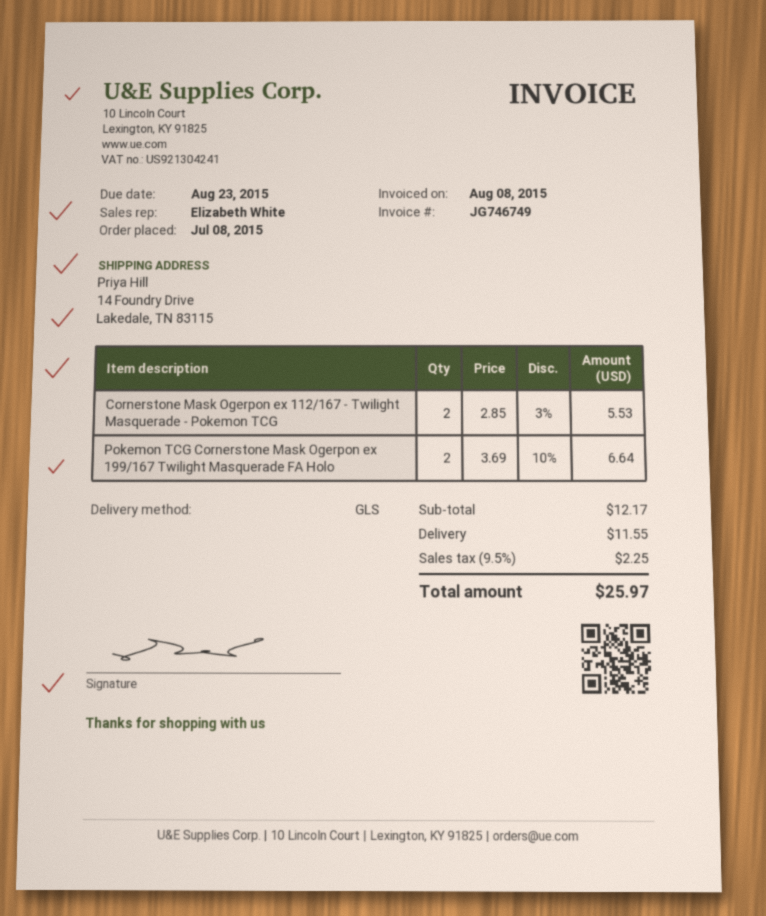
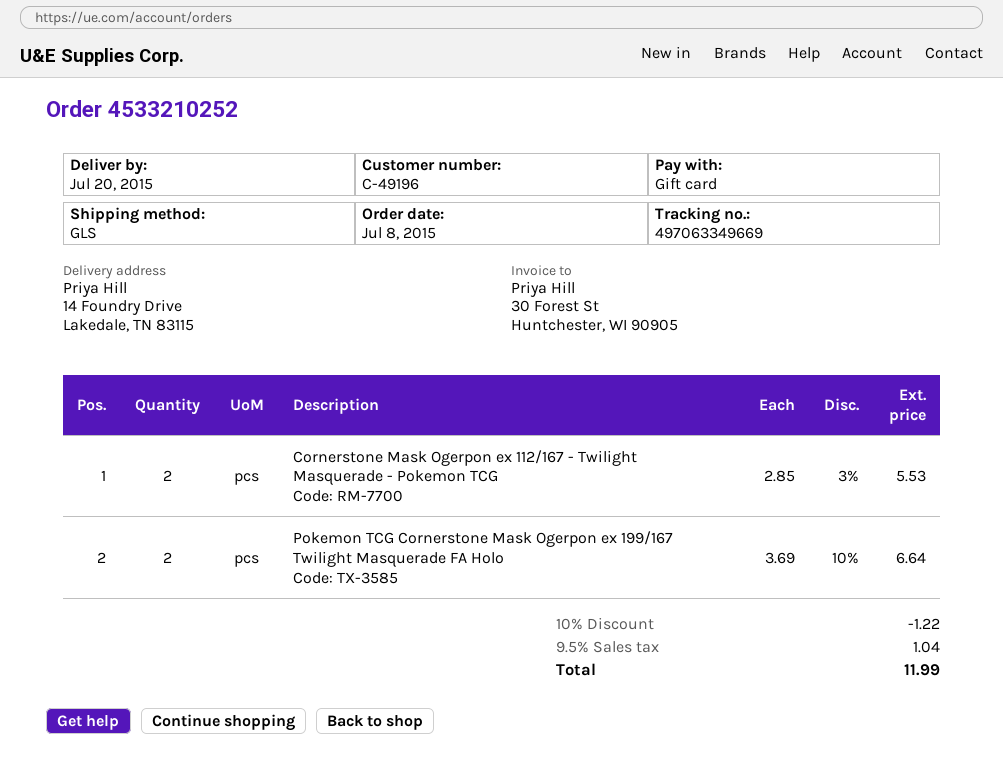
discount: none -> 10% = 1.22
shipping: 11.55 -> none
tax: 9.5% = 2.25 -> 9.5% = 1.04
total: 25.97 -> 11.99

